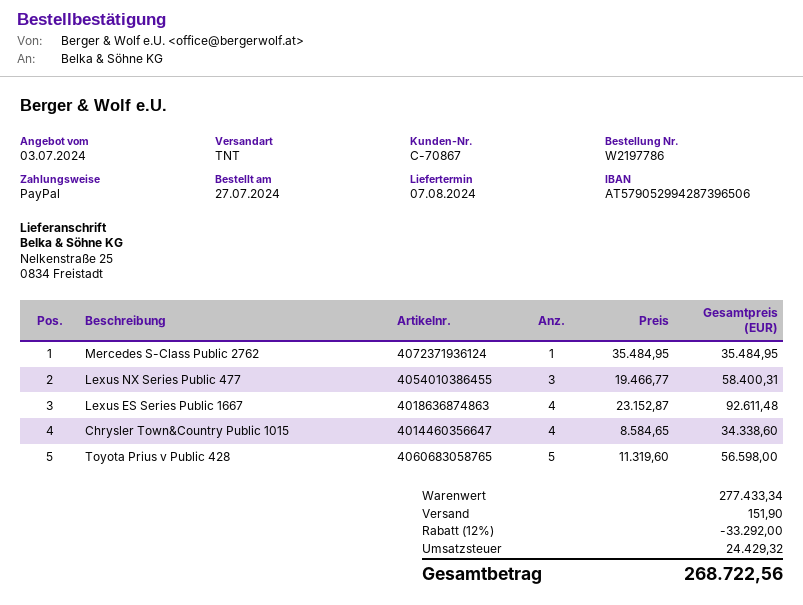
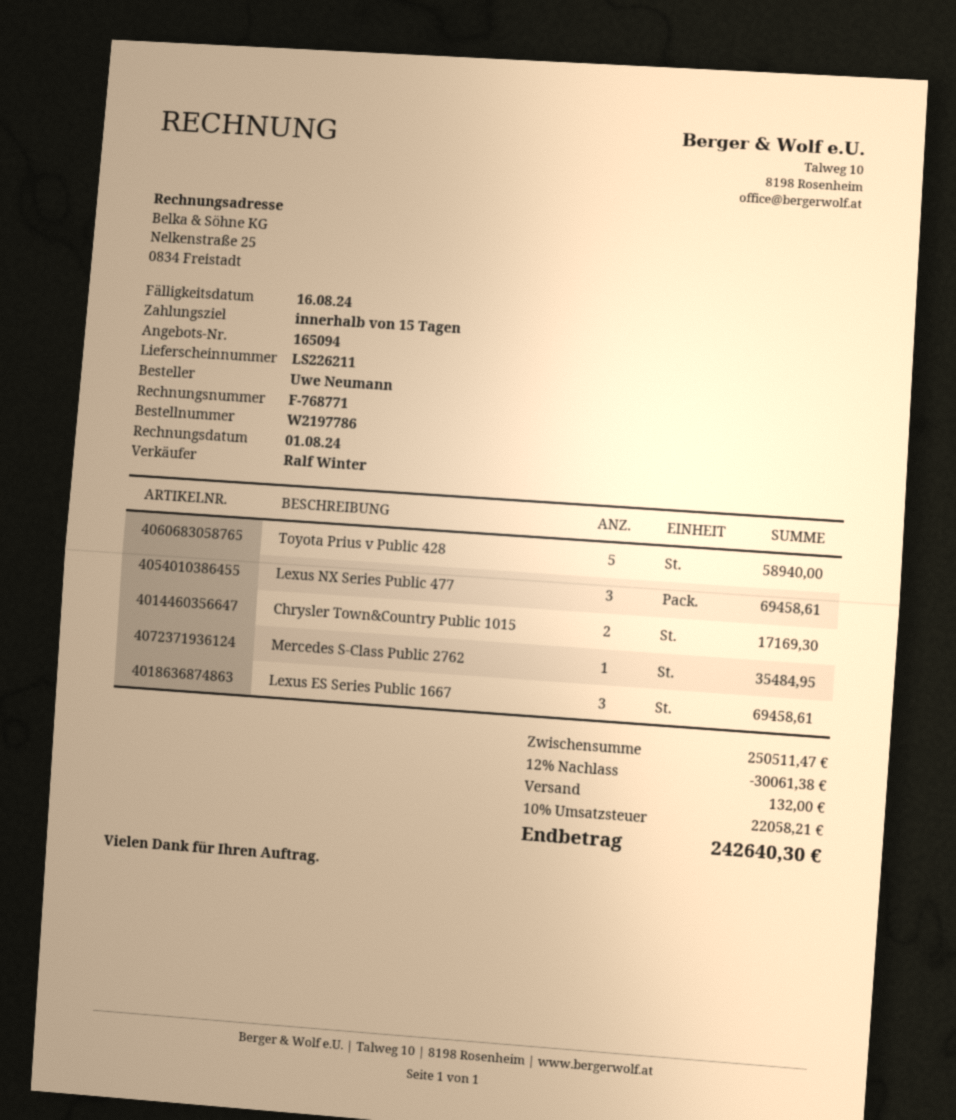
Lexus NX Series Public 477: 3 for 58400.31 -> 3 for 69458.61
Lexus ES Series Public 1667: 4 for 92611.48 -> 3 for 69458.61
Chrysler Town&Country Public 1015: 4 for 34338.60 -> 2 for 17169.30
Toyota Prius v Public 428: 5 for 56598.00 -> 5 for 58940.00
subtotal: 277433.34 -> 250511.47
discount: 12% = 33292.00 -> 12% = 30061.38
shipping: 151.90 -> 132.00
tax: 24429.32 -> 22058.21
total: 268722.56 -> 242640.30

